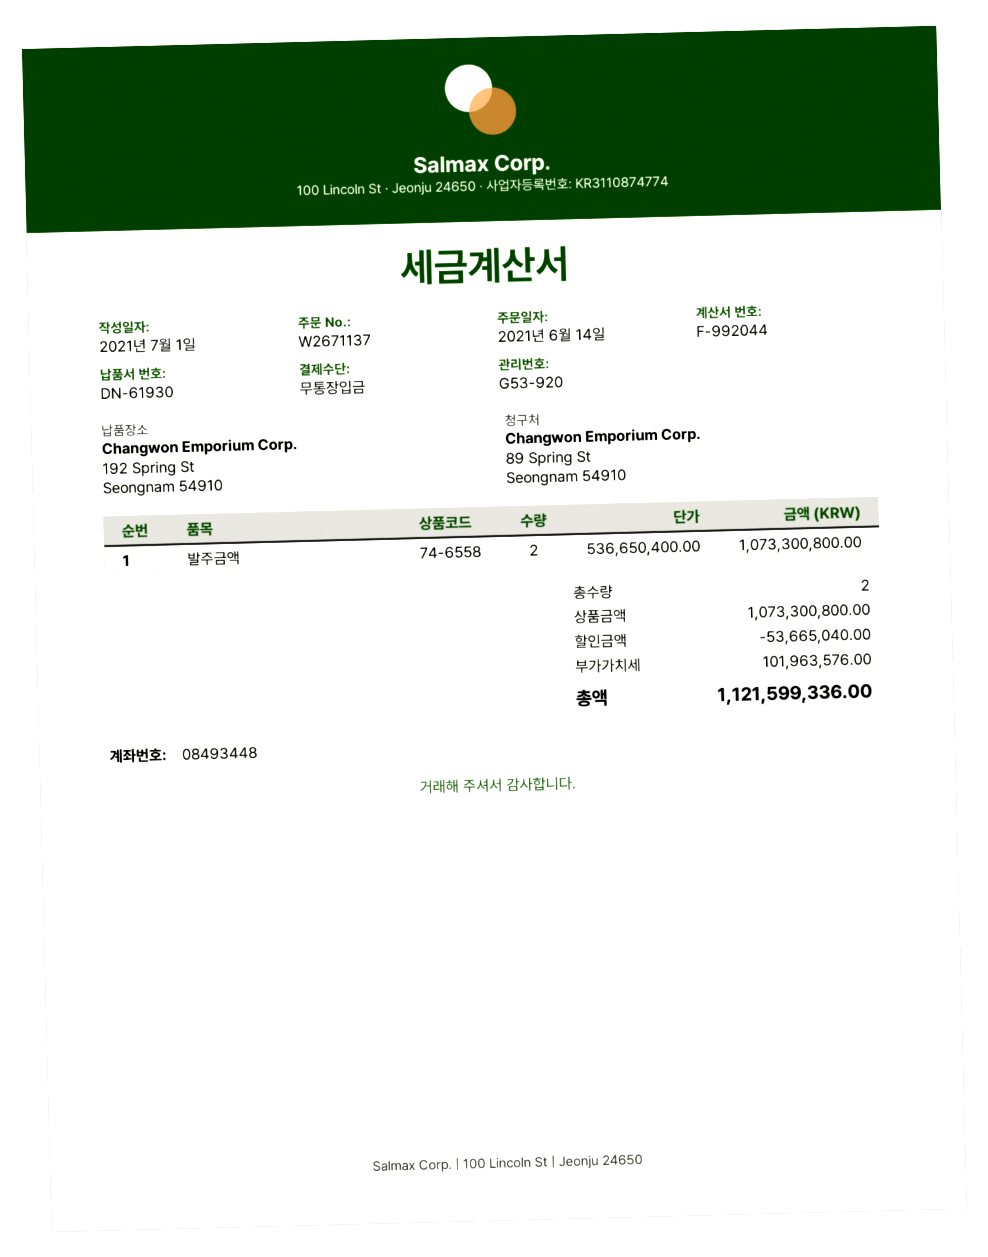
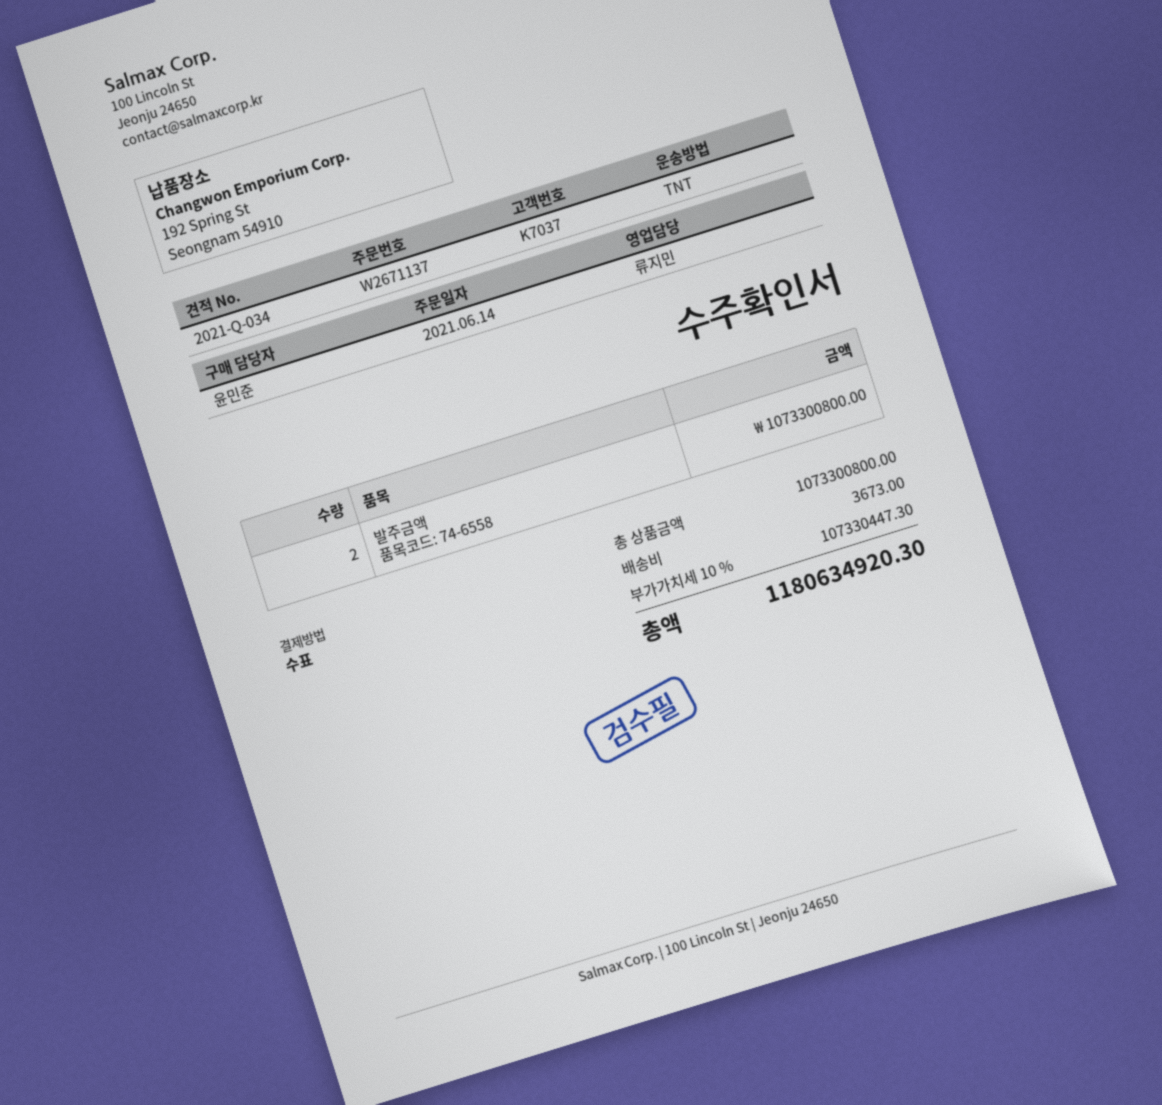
payment method: bank transfer -> cheque
discount: 53665040.00 -> none
shipping: none -> 3673.00
tax: 101963576.00 -> 107330447.30
total: 1121599336.00 -> 1180634920.30

